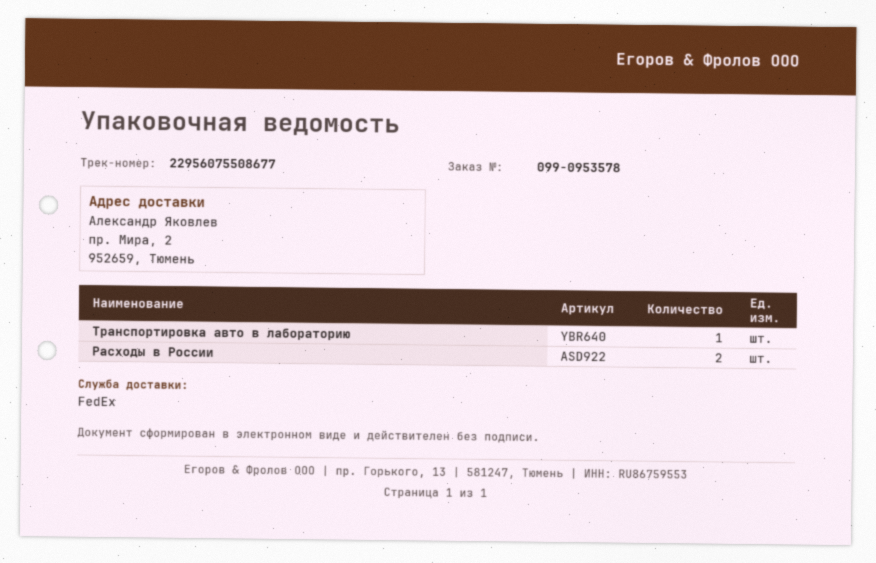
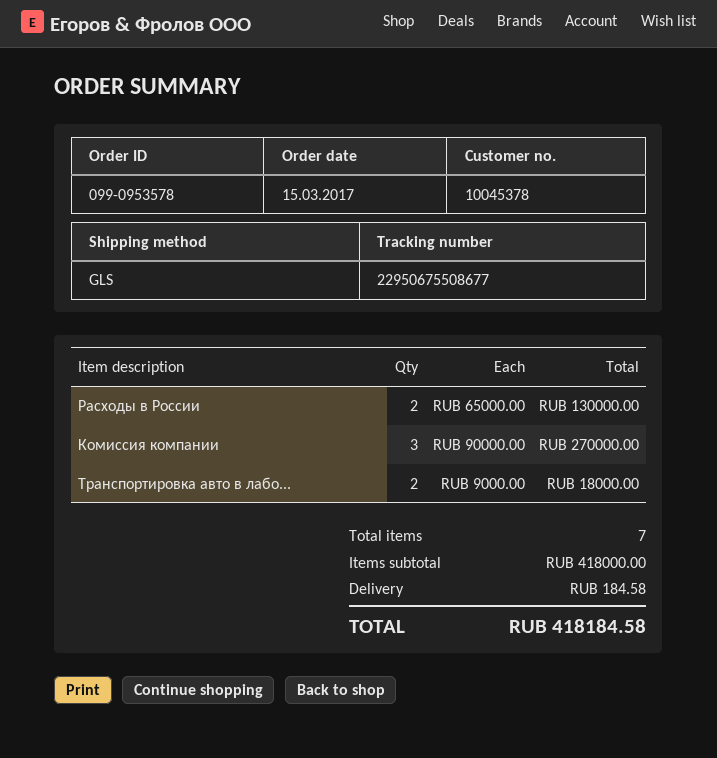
shipping method: FedEx -> GLS
tracking number: 22956075508677 -> 22950675508677
Транспортировка авто в лабораторию: 1 -> 2
Комиссия компании: none -> 3

